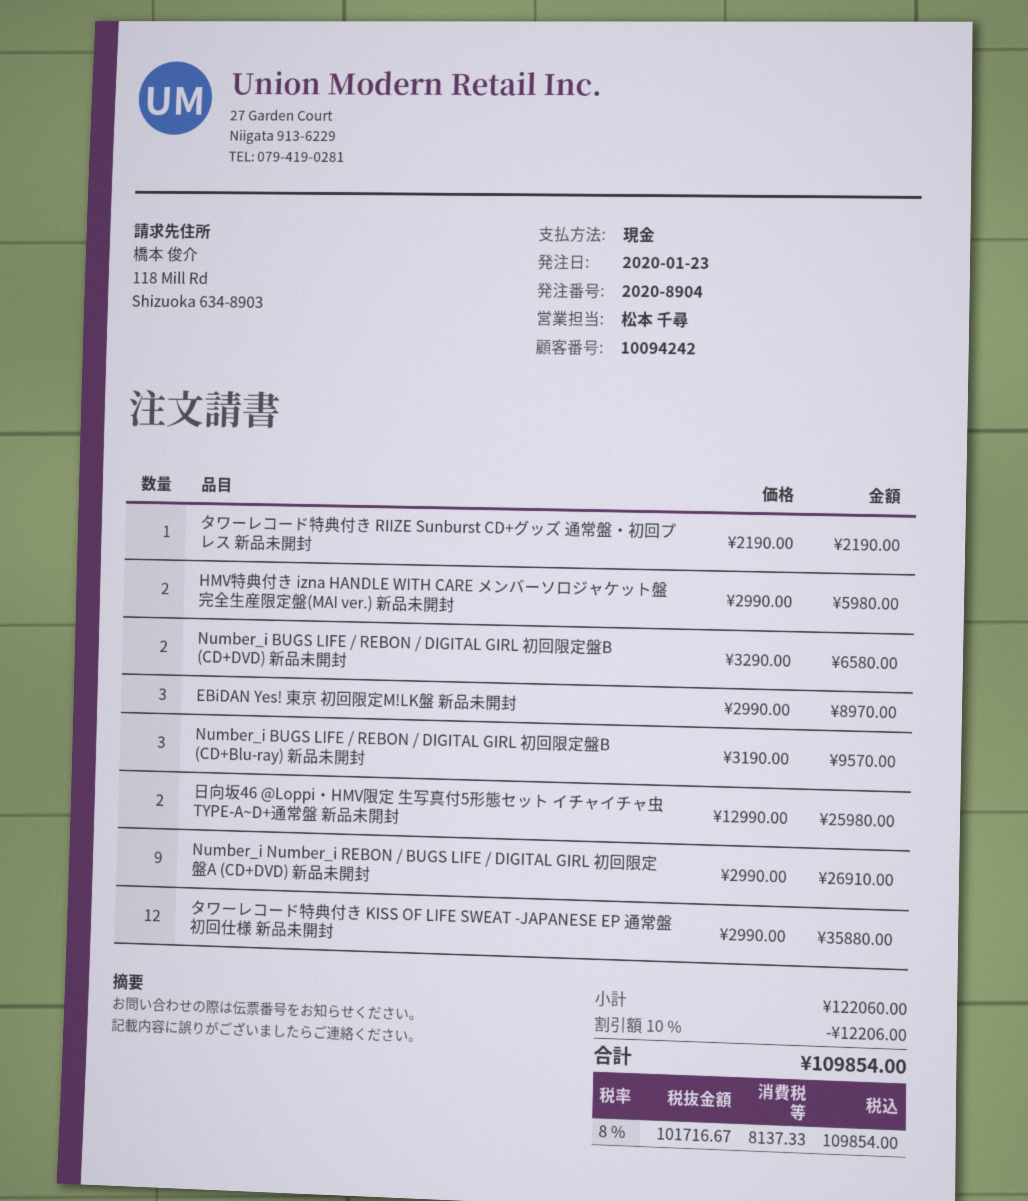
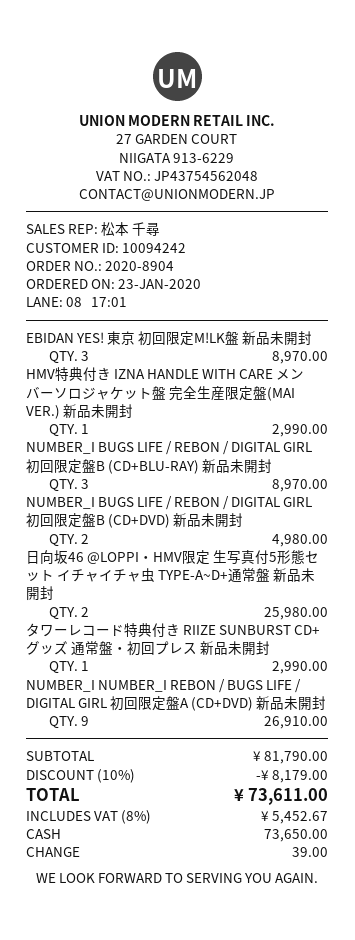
タワーレコード特典付き RIIZE Sunburst CD+グッズ 通常盤・初回プレス 新品未開封: 1 for 2190.00 -> 1 for 2990.00
HMV特典付き izna HANDLE WITH CARE メンバーソロジャケット盤 完全生産限定盤(MAI ver.) 新品未開封: 2 for 5980.00 -> 1 for 2990.00
Number_i BUGS LIFE / REBON / DIGITAL GIRL 初回限定盤B (CD+DVD) 新品未開封: 2 for 6580.00 -> 2 for 4980.00
Number_i BUGS LIFE / REBON / DIGITAL GIRL 初回限定盤B (CD+Blu-ray) 新品未開封: 3 for 9570.00 -> 3 for 8970.00
タワーレコード特典付き KISS OF LIFE SWEAT -JAPANESE EP 通常盤初回仕様 新品未開封: 12 for 35880.00 -> none
subtotal: 122060.00 -> 81790.00
discount: 10% = 12206.00 -> 10% = 8179.00
tax: 8% = 8137.33 -> 8% = 5452.67
total: 109854.00 -> 73611.00

